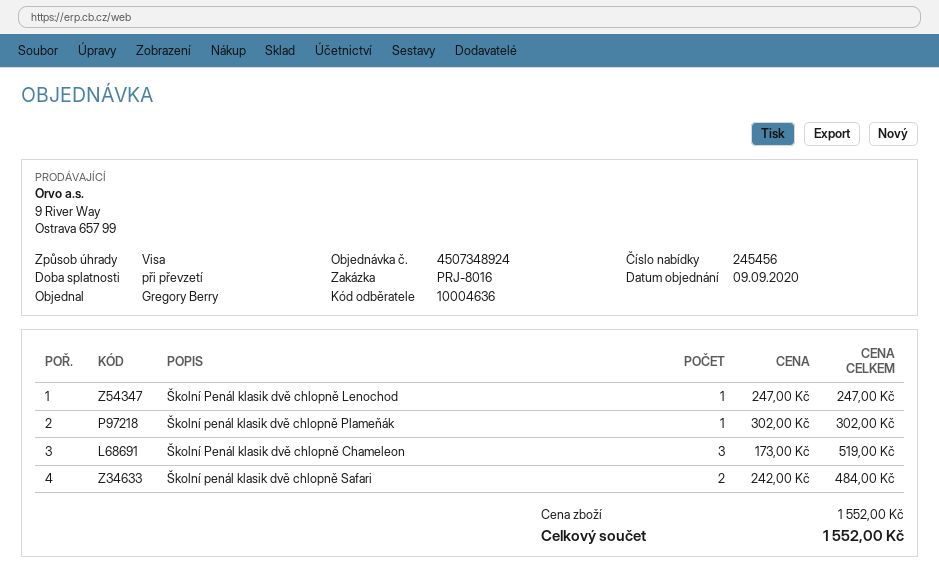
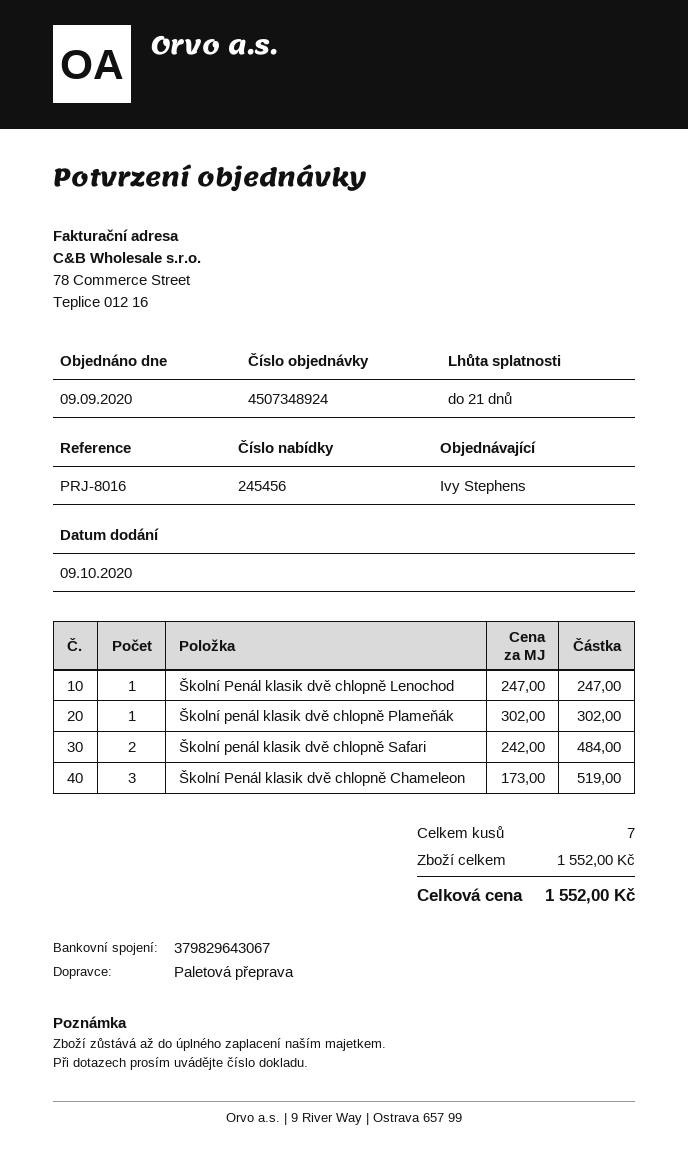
payment terms: on receipt -> 21 days
ordered by: Gregory Berry -> Ivy Stephens

